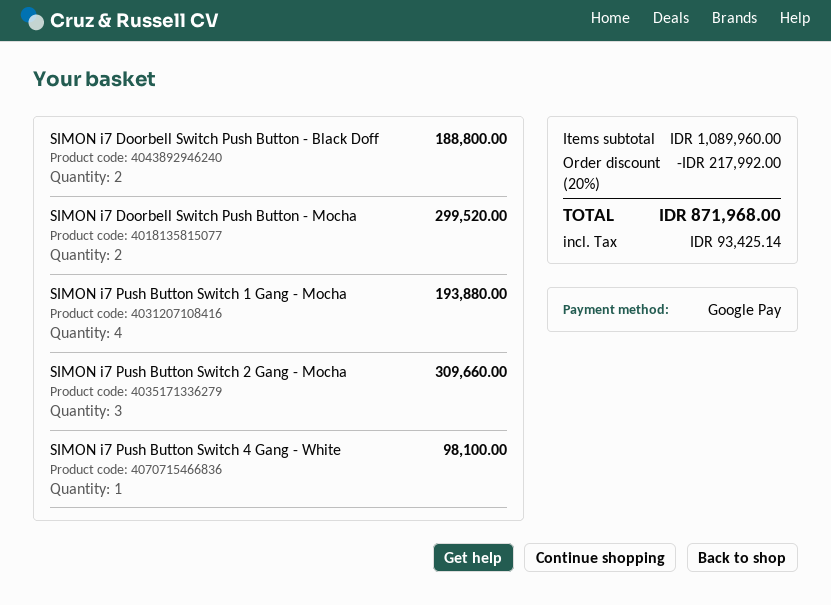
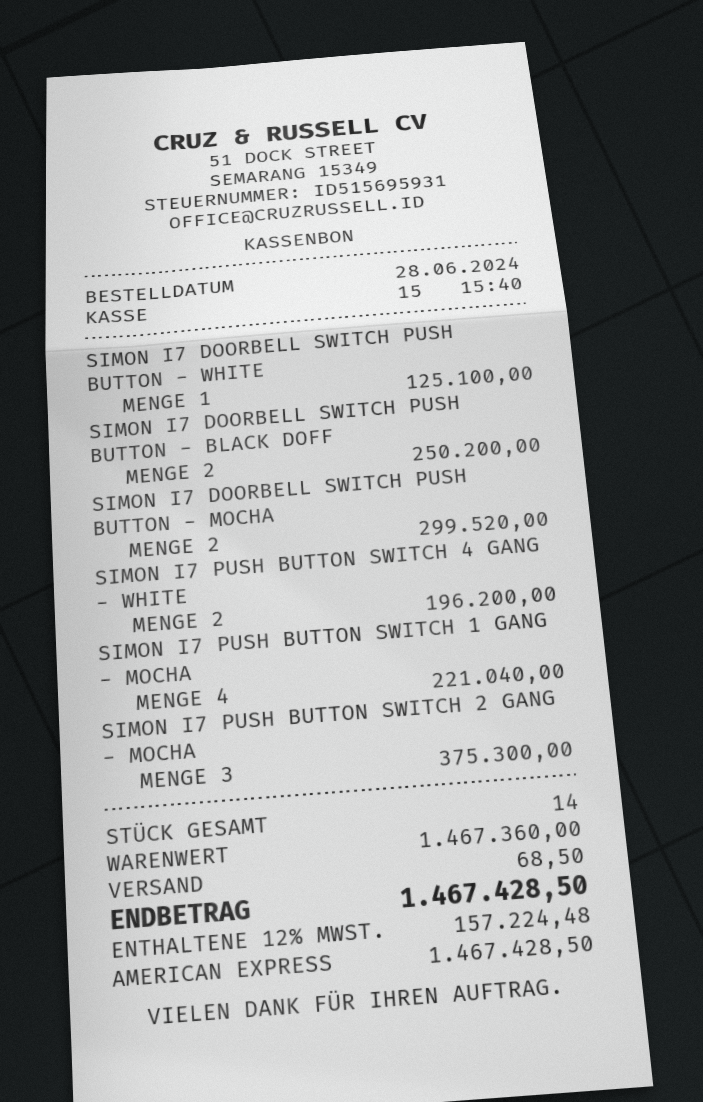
payment method: Google Pay -> American Express
SIMON i7 Doorbell Switch Push Button - Black Doff: 2 for 188800.00 -> 2 for 250200.00
SIMON i7 Push Button Switch 1 Gang - Mocha: 4 for 193880.00 -> 4 for 221040.00
SIMON i7 Push Button Switch 2 Gang - Mocha: 3 for 309660.00 -> 3 for 375300.00
SIMON i7 Push Button Switch 4 Gang - White: 1 for 98100.00 -> 2 for 196200.00
SIMON I7 DOORBELL SWITCH PUSH BUTTON - WHITE: none -> 1 for 125100.00
subtotal: 1089960.00 -> 1467360.00
discount: 20% = 217992.00 -> none
shipping: none -> 68.50
tax: 93425.14 -> 157224.48
total: 871968.00 -> 1467428.50

